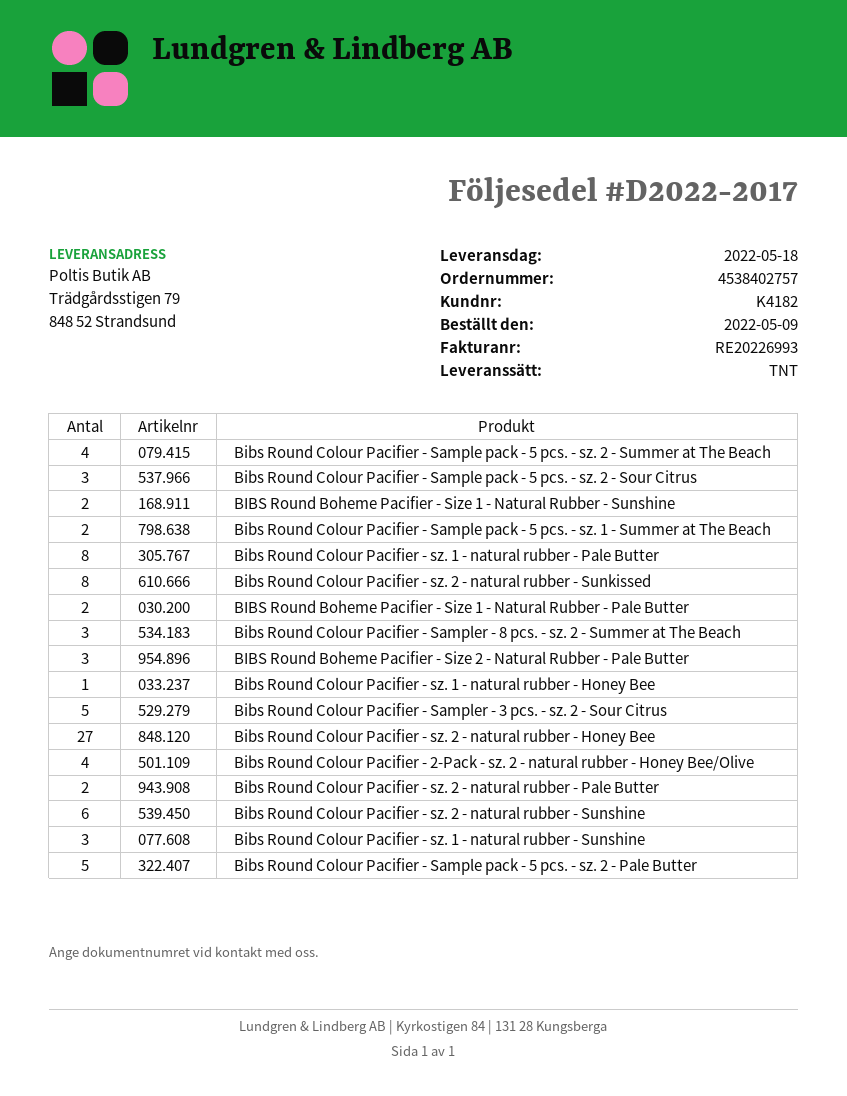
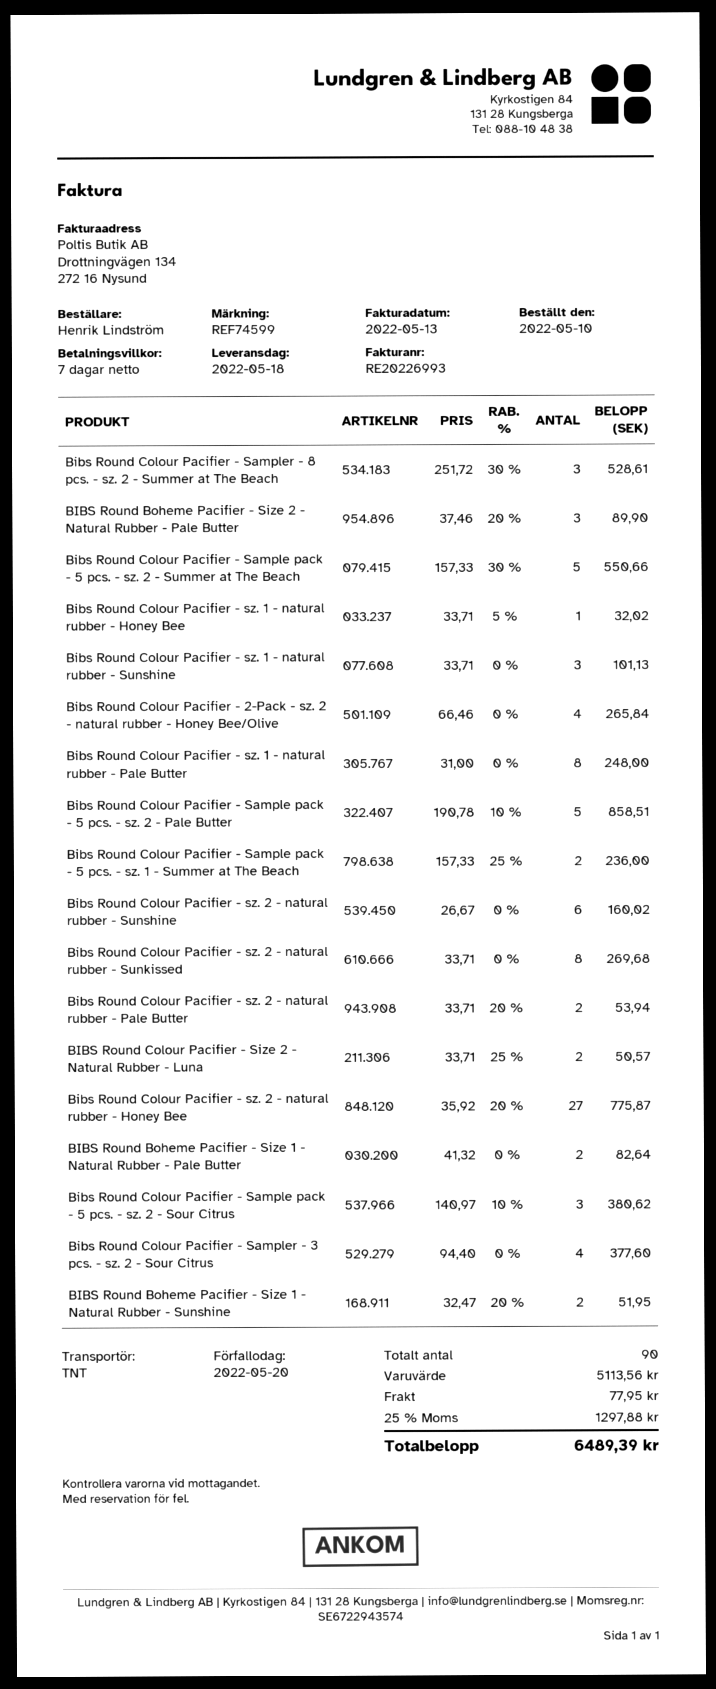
order date: 2022-05-09 -> 2022-05-10
Bibs Round Colour Pacifier - Sample pack - 5 pcs. - sz. 2 - Summer at The Beach: 4 -> 5
Bibs Round Colour Pacifier - Sampler - 3 pcs. - sz. 2 - Sour Citrus: 5 -> 4
BIBS Round Colour Pacifier - Size 2 - Natural Rubber - Luna: none -> 2

